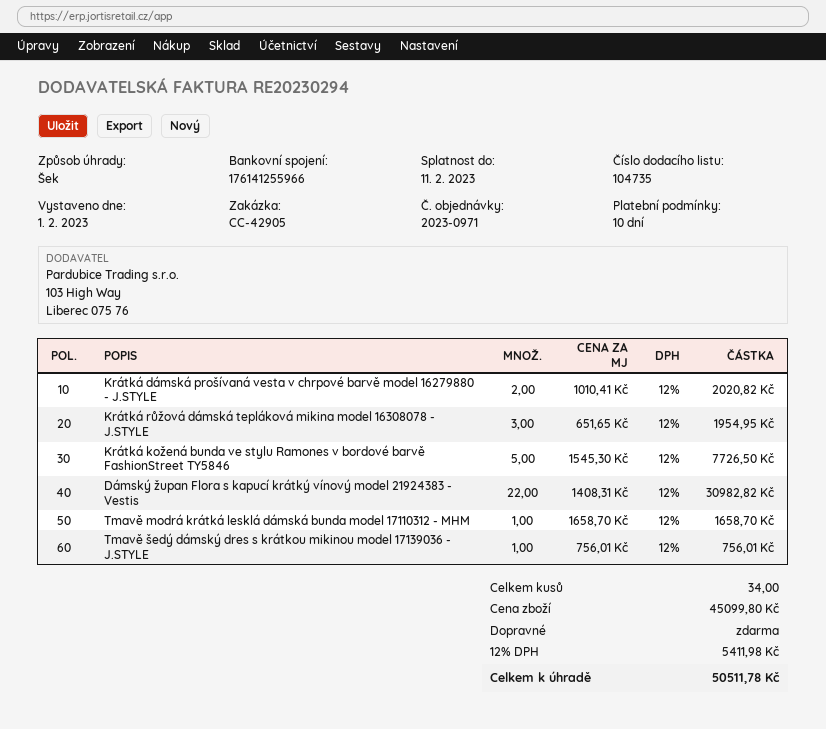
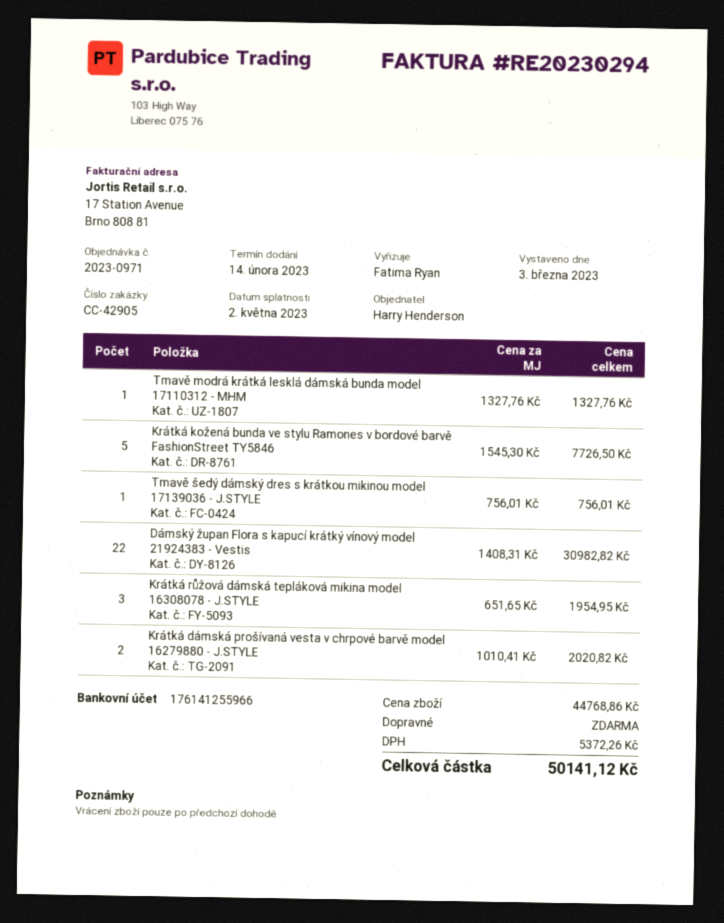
invoice date: 2023-02-01 -> 2023-03-03
due date: 2023-02-11 -> 2023-05-02
Tmavě modrá krátká lesklá dámská bunda model 17110312 - MHM: 1 x 1658.70 = 1658.70 -> 1 x 1327.76 = 1327.76
subtotal: 45099.80 -> 44768.86
tax: 5411.98 -> 5372.26
total: 50511.78 -> 50141.12

